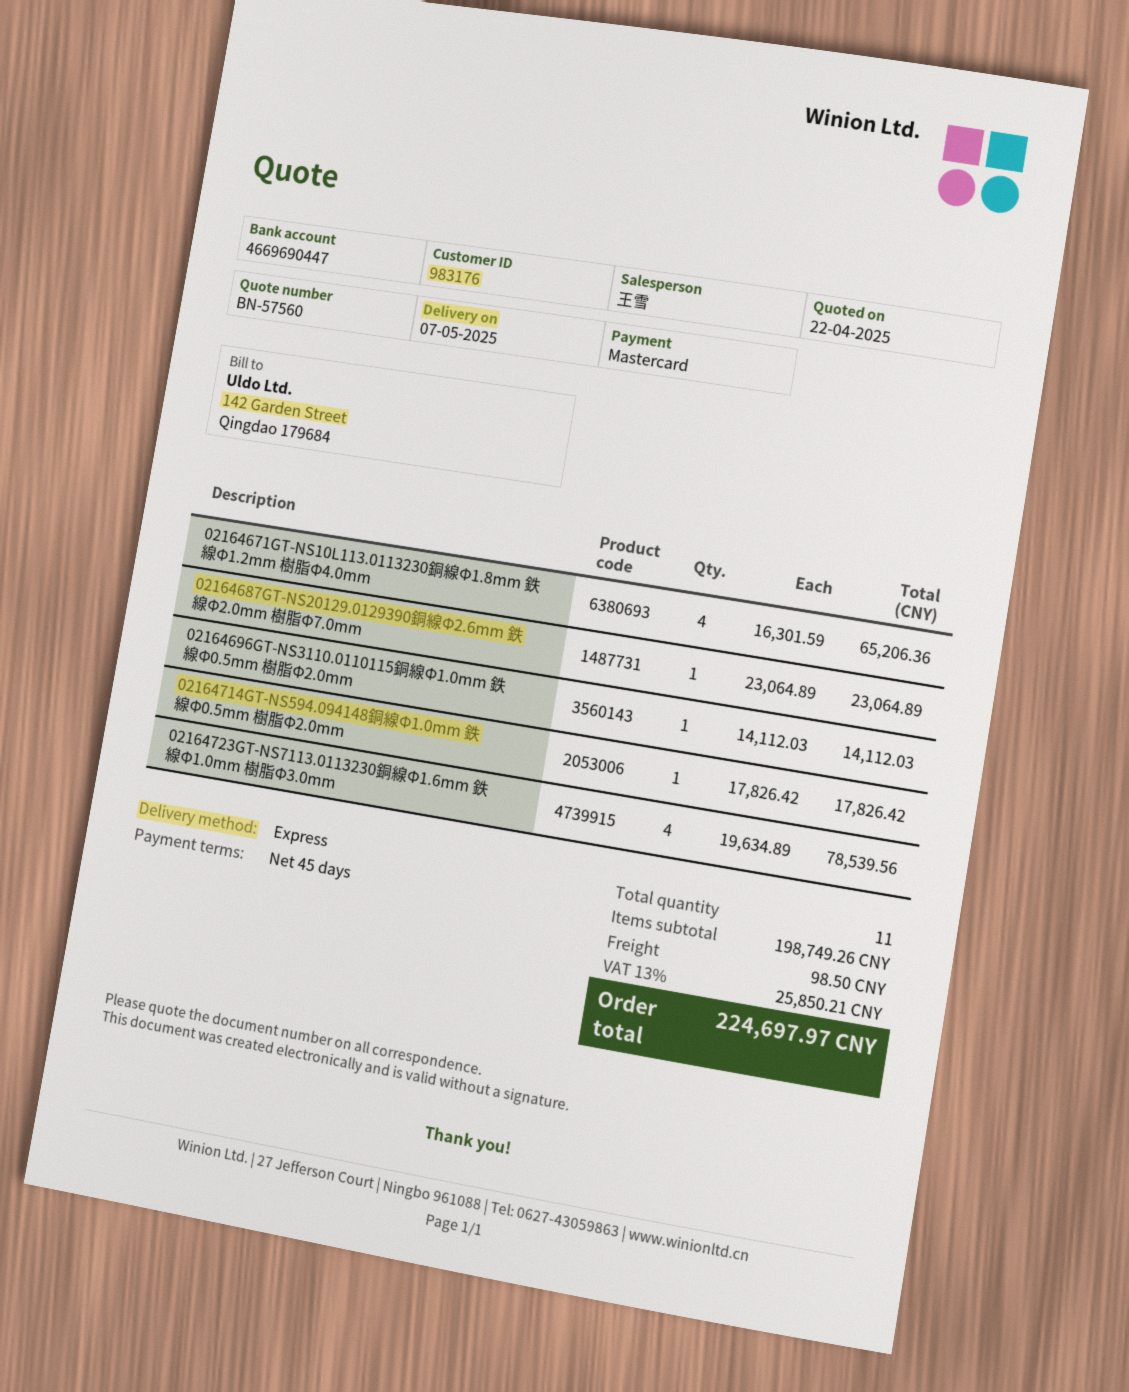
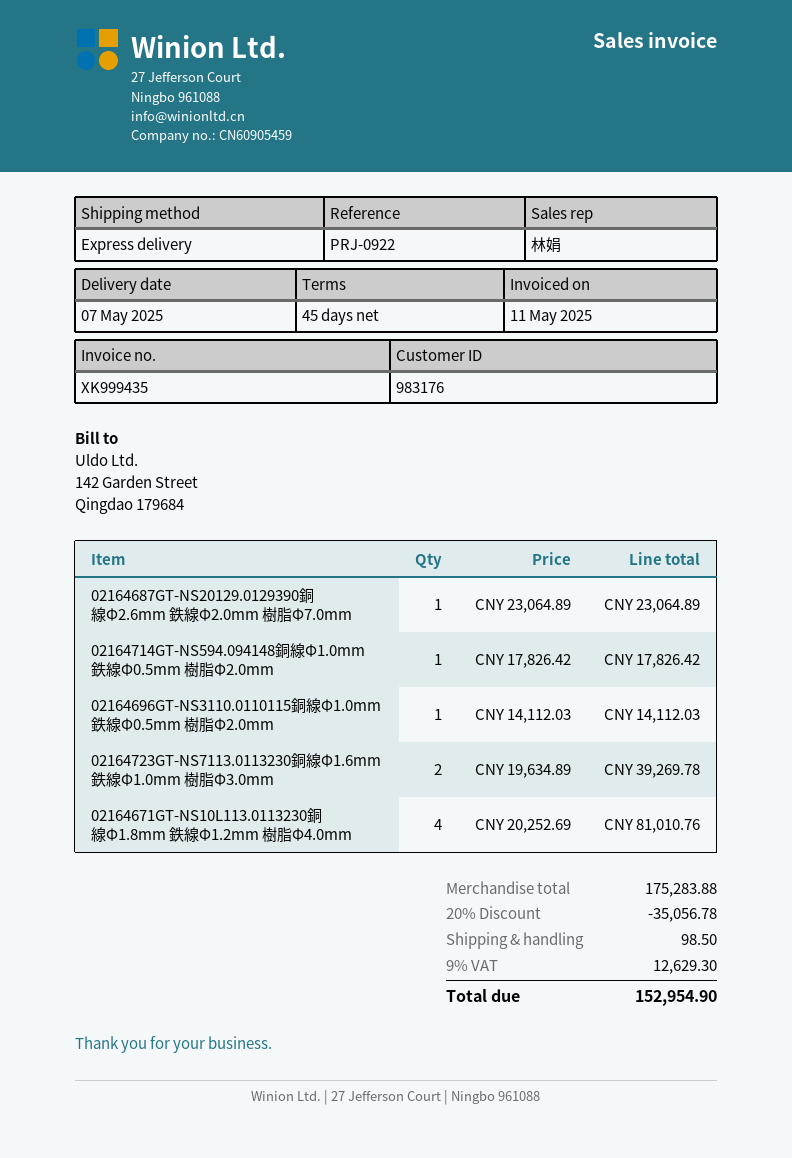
sales rep: 王雪 -> 林娟
02164671GT-NS10L113.0113230銅線Φ1.8mm 鉄線Φ1.2mm 樹脂Φ4.0mm: 4 x 16301.59 = 65206.36 -> 4 x 20252.69 = 81010.76
02164723GT-NS7113.0113230銅線Φ1.6mm 鉄線Φ1.0mm 樹脂Φ3.0mm: 4 x 19634.89 = 78539.56 -> 2 x 19634.89 = 39269.78
subtotal: 198749.26 -> 175283.88
discount: none -> 20% = 35056.78
tax: 13% = 25850.21 -> 9% = 12629.30
total: 224697.97 -> 152954.90

